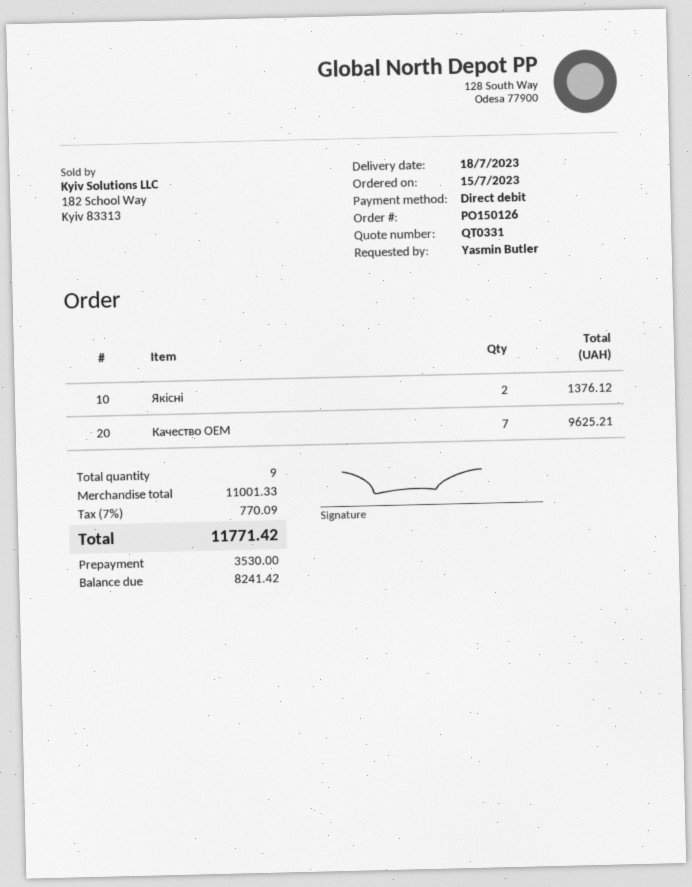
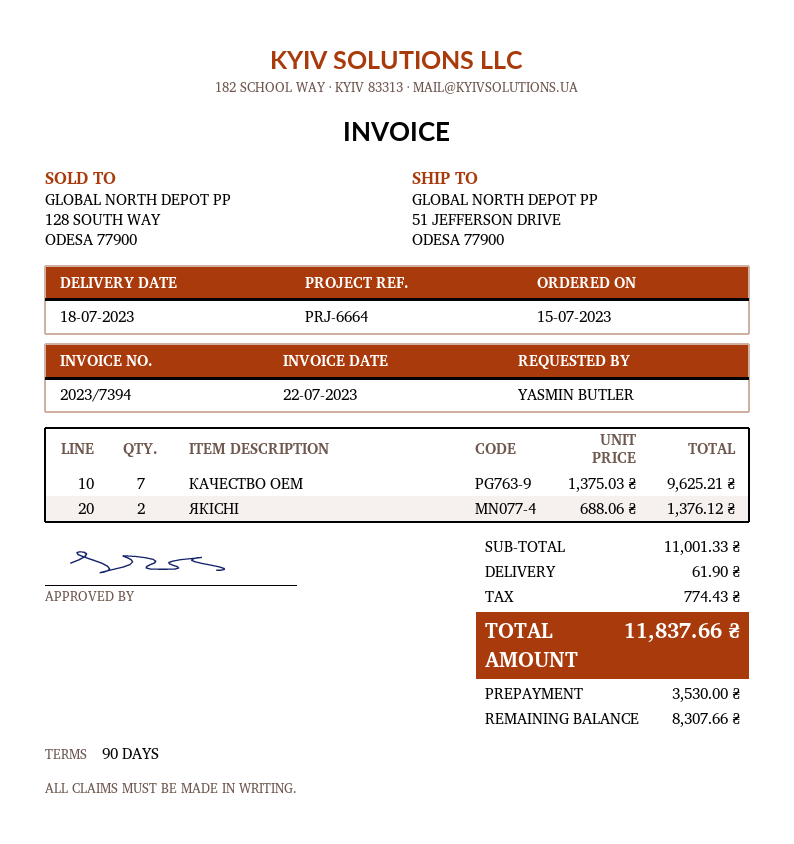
shipping: none -> 61.90
tax: 770.09 -> 774.43
total: 11771.42 -> 11837.66
balance: 8241.42 -> 8307.66

